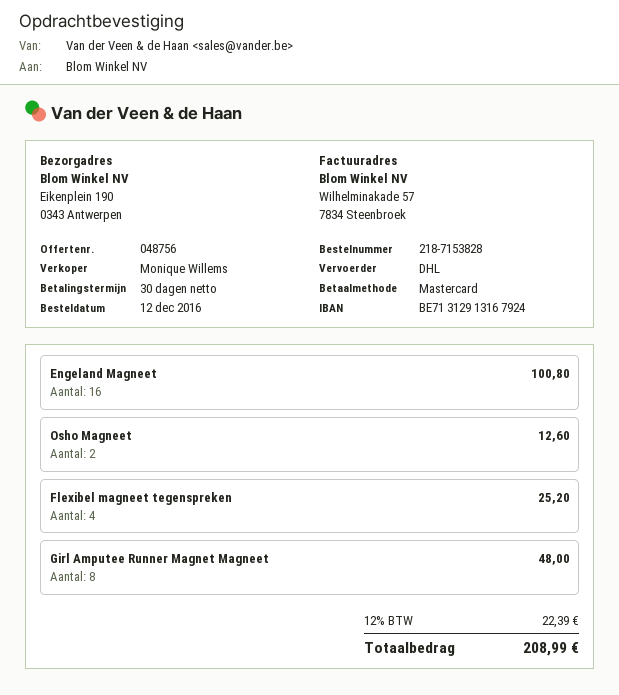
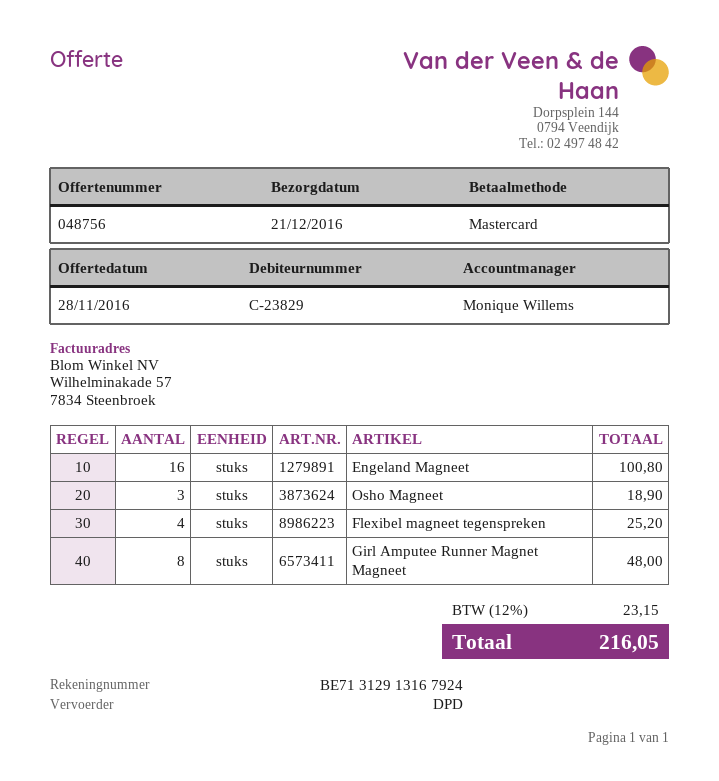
shipping method: DHL -> DPD
Osho Magneet: 2 for 12.60 -> 3 for 18.90
tax: 12% = 22.39 -> 12% = 23.15
total: 208.99 -> 216.05

